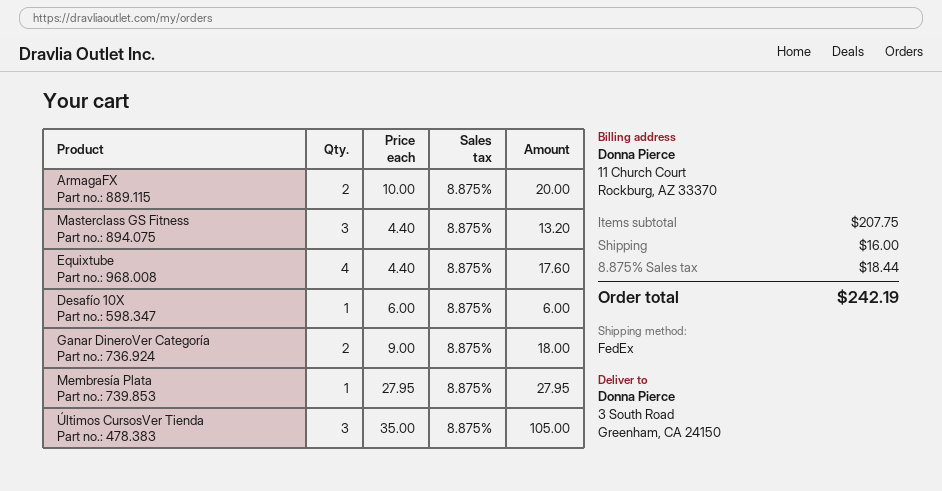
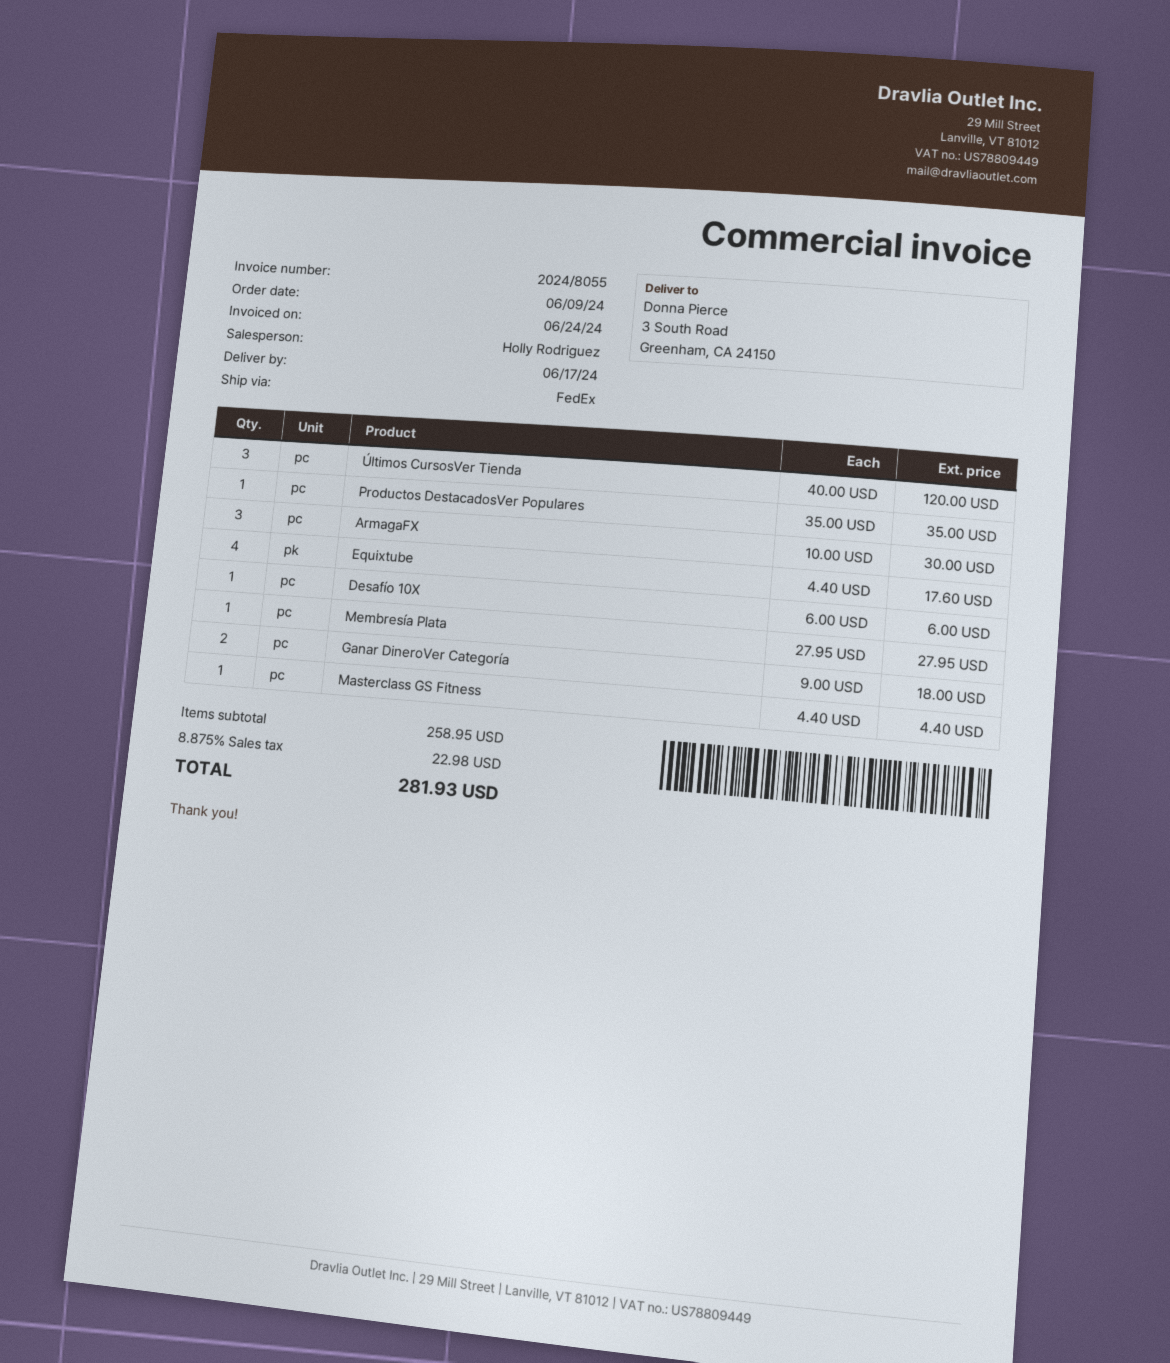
ArmagaFX: 2 x 10.00 = 20.00 -> 3 x 10.00 = 30.00
Masterclass GS Fitness: 3 x 4.40 = 13.20 -> 1 x 4.40 = 4.40
Últimos CursosVer Tienda: 3 x 35.00 = 105.00 -> 3 x 40.00 = 120.00
Productos DestacadosVer Populares: none -> 1 x 35.00 = 35.00
subtotal: 207.75 -> 258.95
shipping: 16.00 -> none
tax: 8.875% = 18.44 -> 8.875% = 22.98
total: 242.19 -> 281.93

